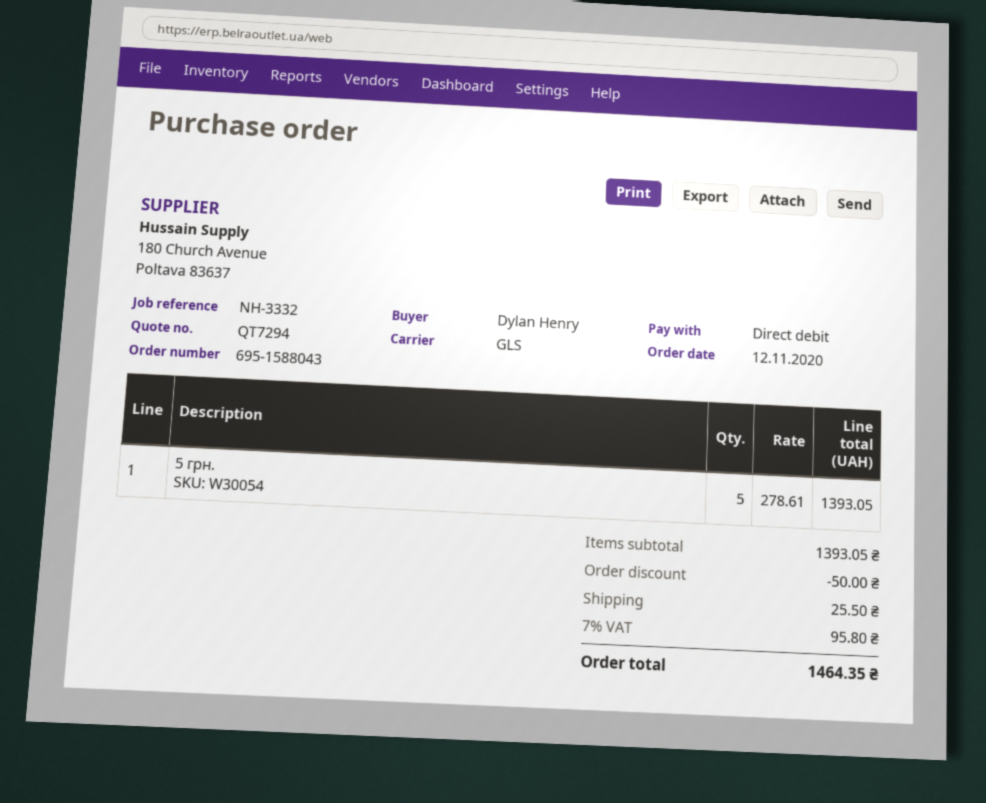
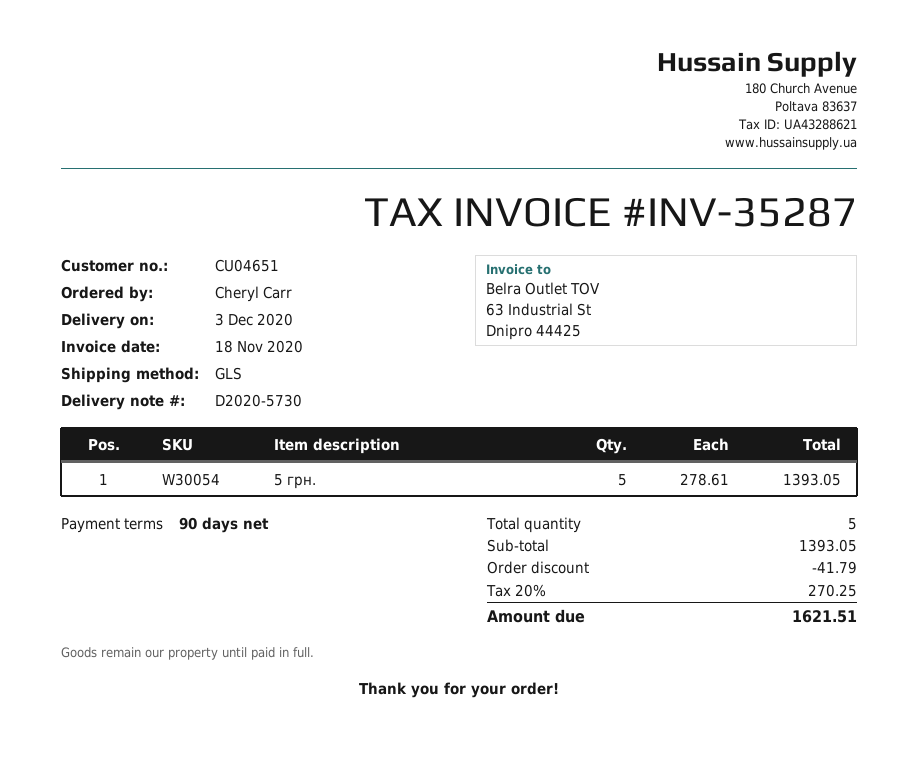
ordered by: Dylan Henry -> Cheryl Carr
discount: 50.00 -> 41.79
shipping: 25.50 -> none
tax: 7% = 95.80 -> 20% = 270.25
total: 1464.35 -> 1621.51

